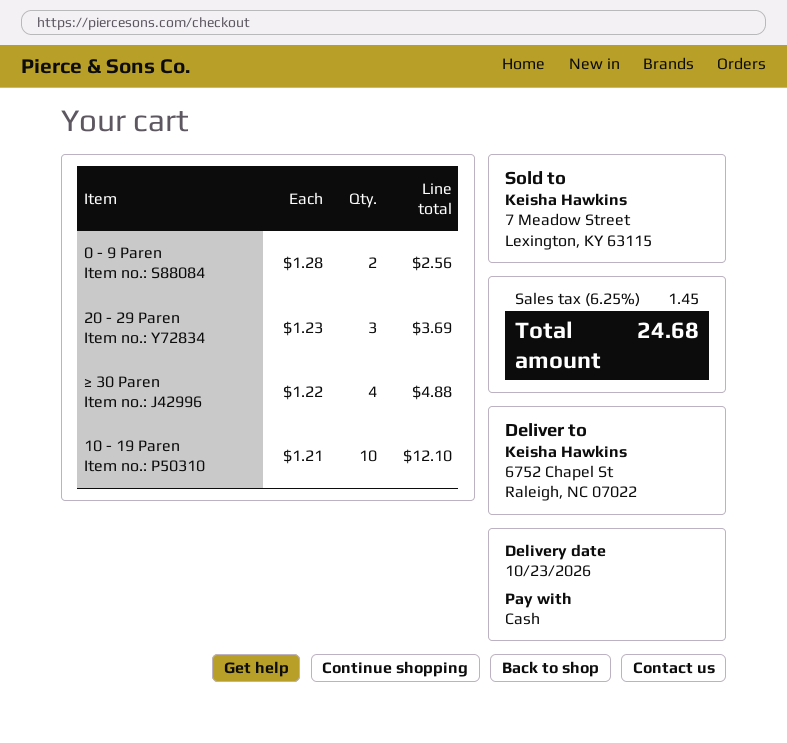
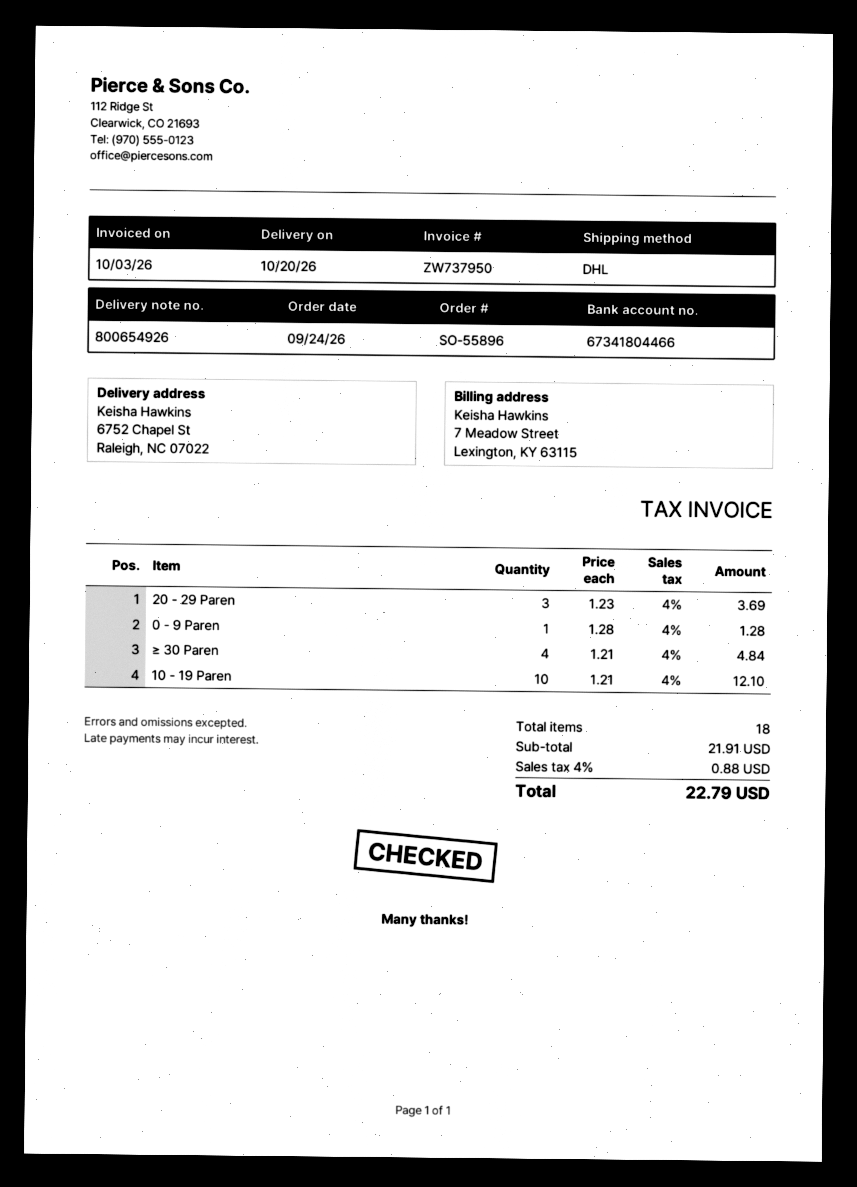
delivery date: 2026-10-23 -> 2026-10-20
0 - 9 Paren: 2 x 1.28 = 2.56 -> 1 x 1.28 = 1.28
≥ 30 Paren: 4 x 1.22 = 4.88 -> 4 x 1.21 = 4.84
tax: 6.25% = 1.45 -> 4% = 0.88
total: 24.68 -> 22.79

